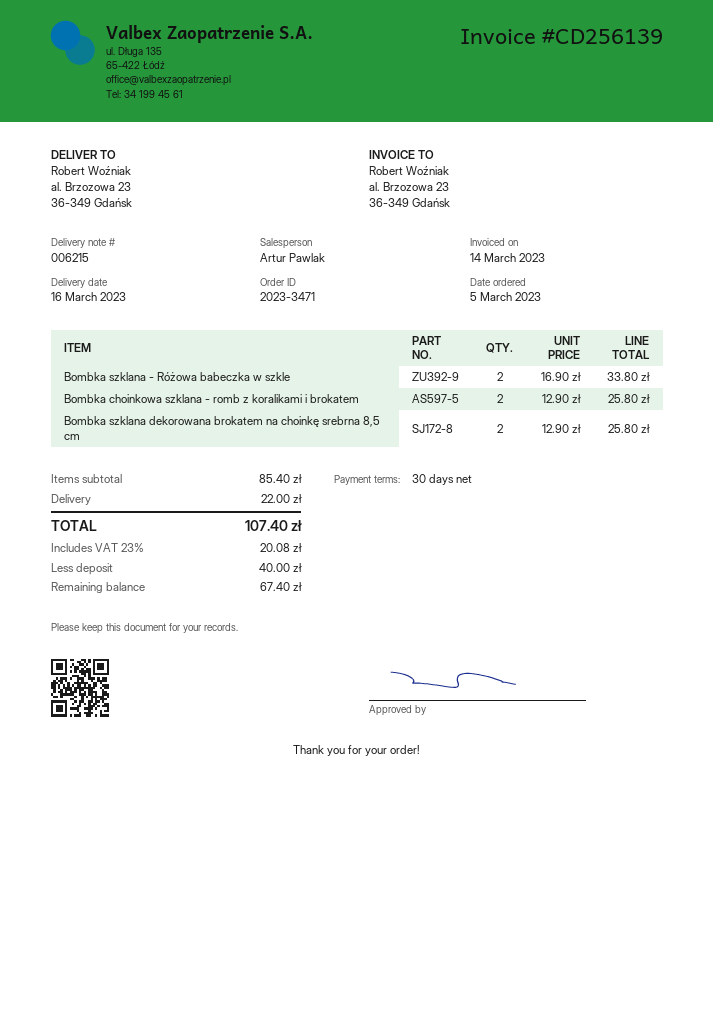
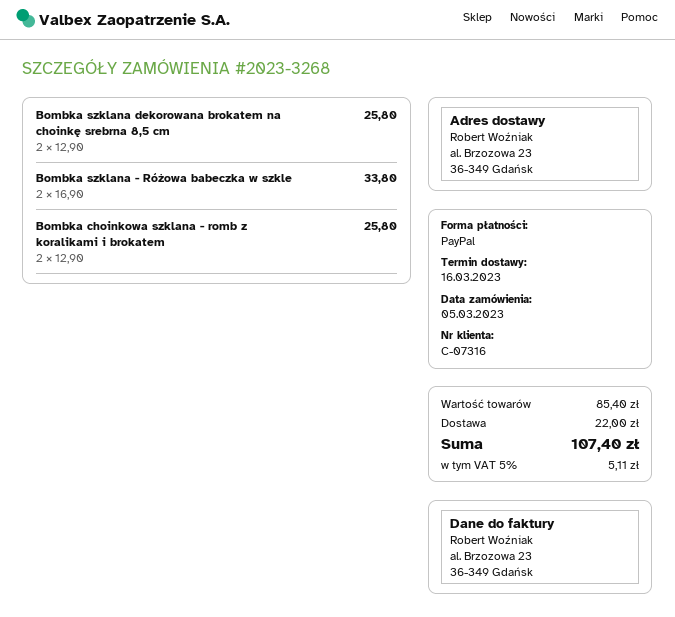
order number: 2023-3471 -> 2023-3268
tax: 23% = 20.08 -> 5% = 5.11

